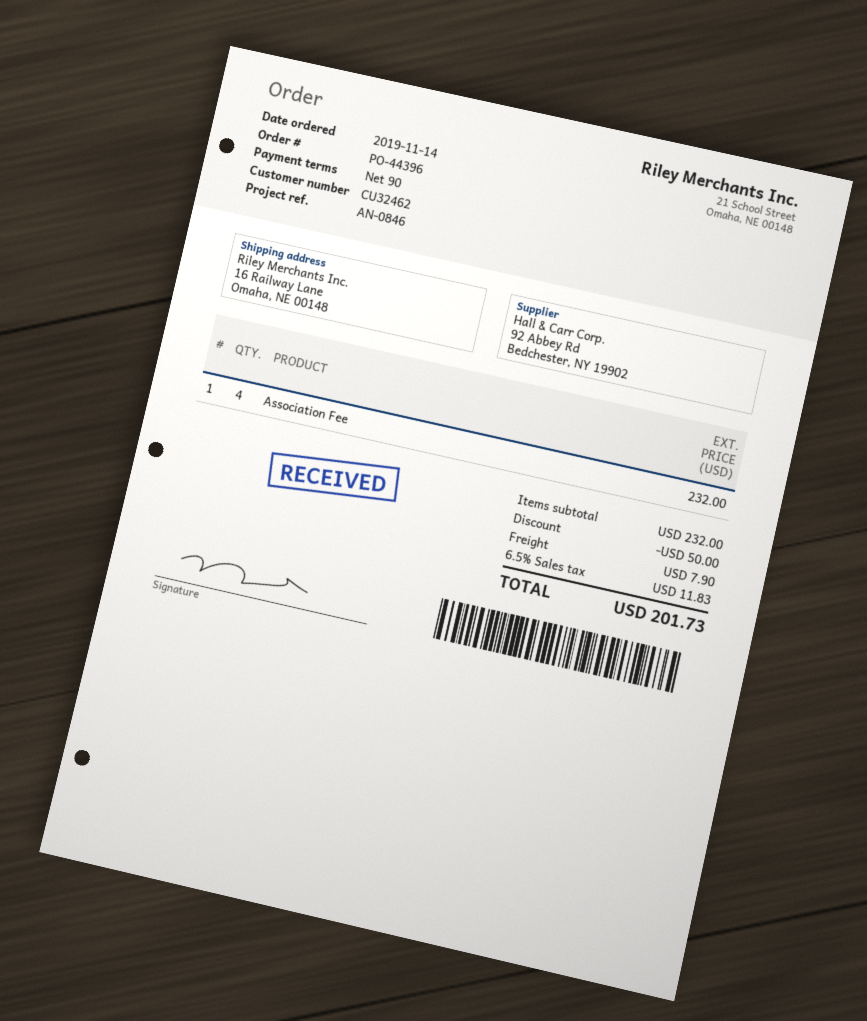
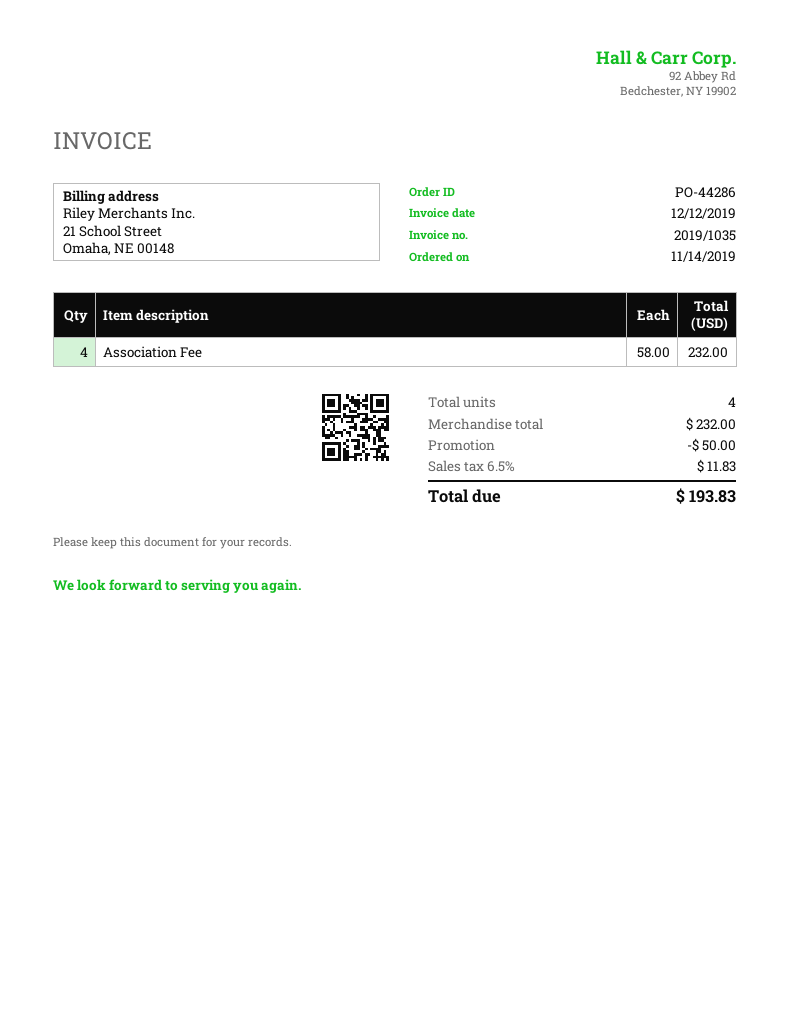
order number: PO-44396 -> PO-44286
shipping: 7.90 -> none
total: 201.73 -> 193.83

